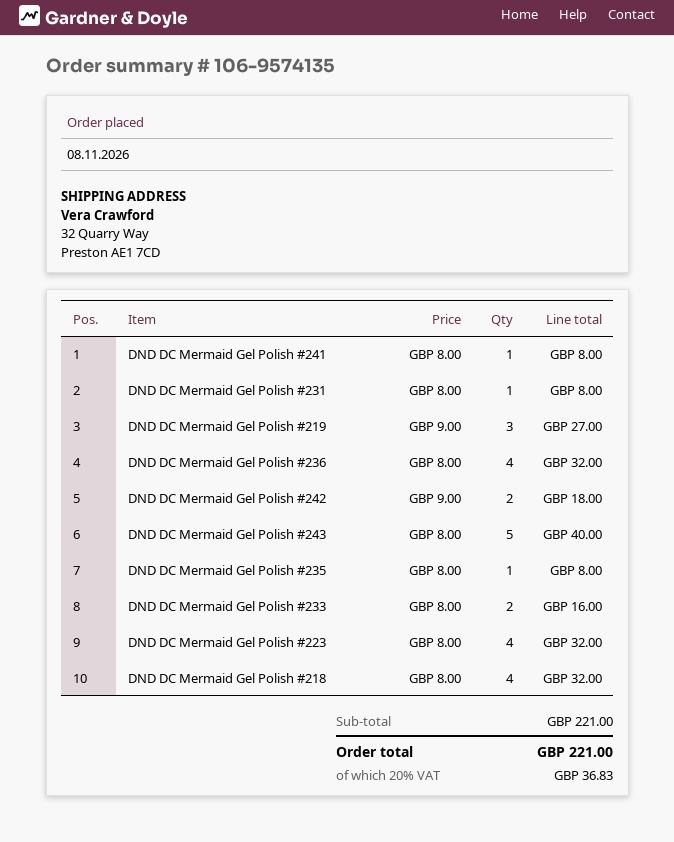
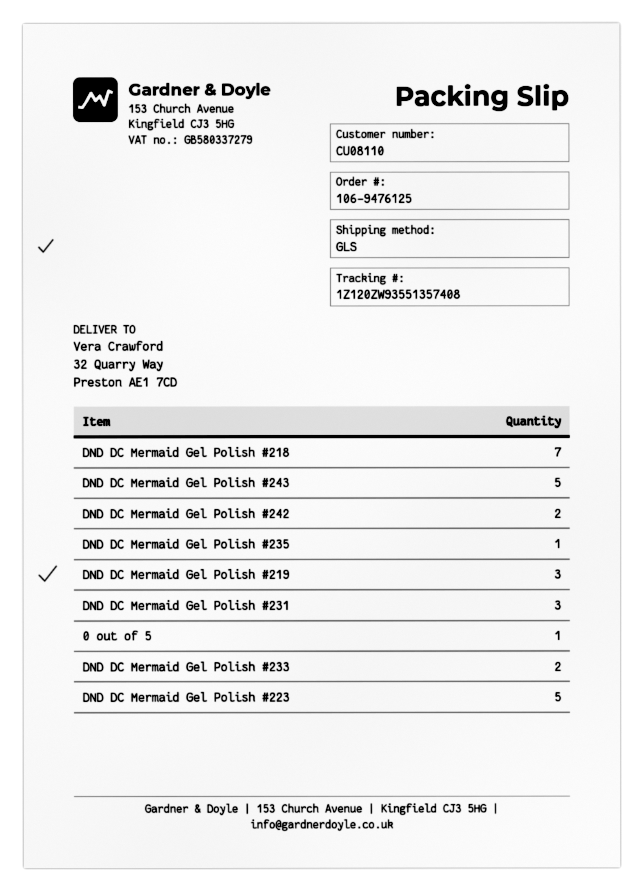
order number: 106-9574135 -> 106-9476125
DND DC Mermaid Gel Polish #241: 1 -> none
DND DC Mermaid Gel Polish #231: 1 -> 3
DND DC Mermaid Gel Polish #236: 4 -> none
DND DC Mermaid Gel Polish #223: 4 -> 5
DND DC Mermaid Gel Polish #218: 4 -> 7
0 out of 5: none -> 1

